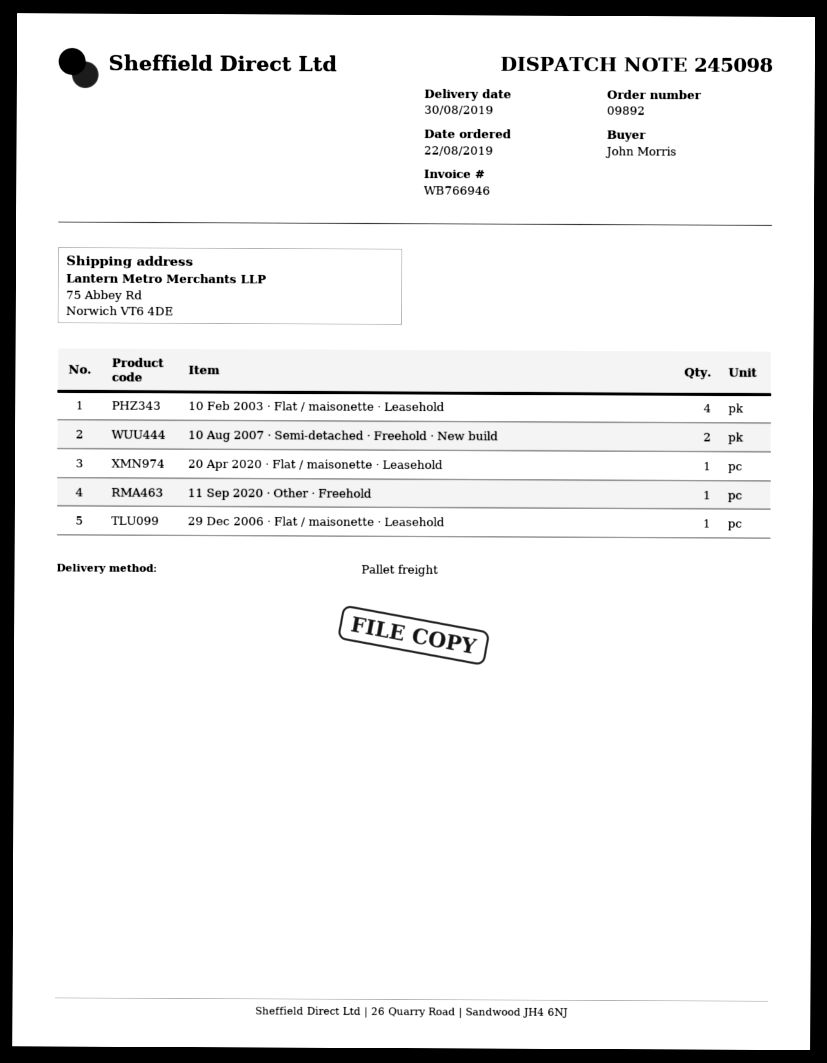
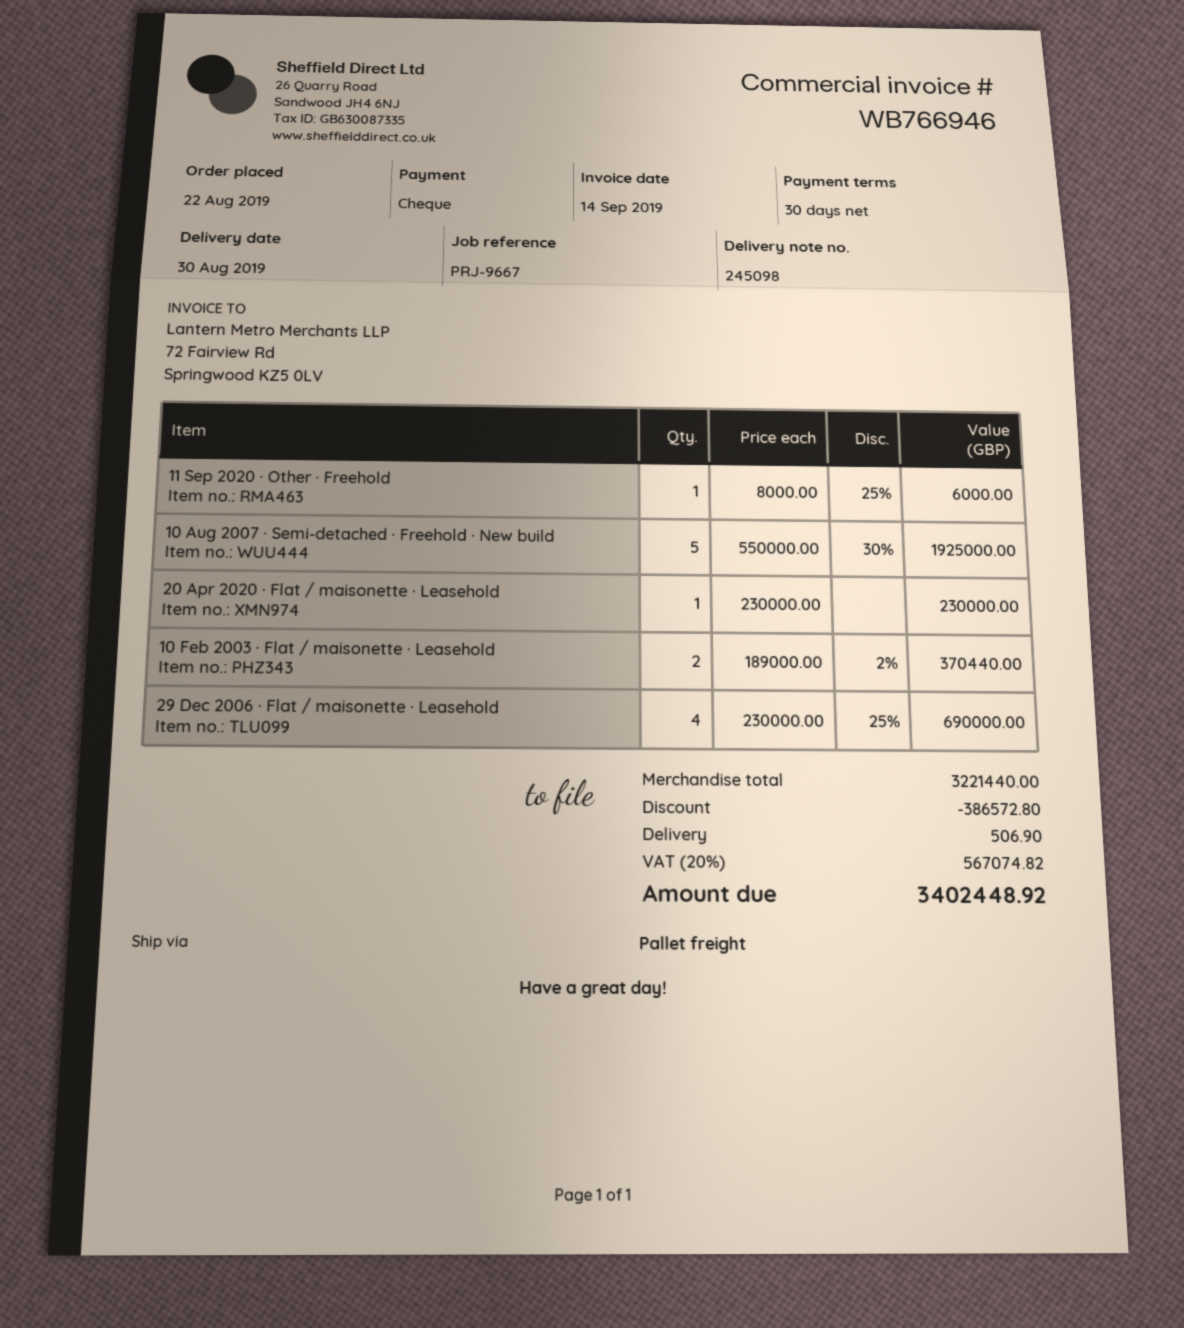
10 Feb 2003 · Flat / maisonette · Leasehold: 4 -> 2
10 Aug 2007 · Semi-detached · Freehold · New build: 2 -> 5
29 Dec 2006 · Flat / maisonette · Leasehold: 1 -> 4

